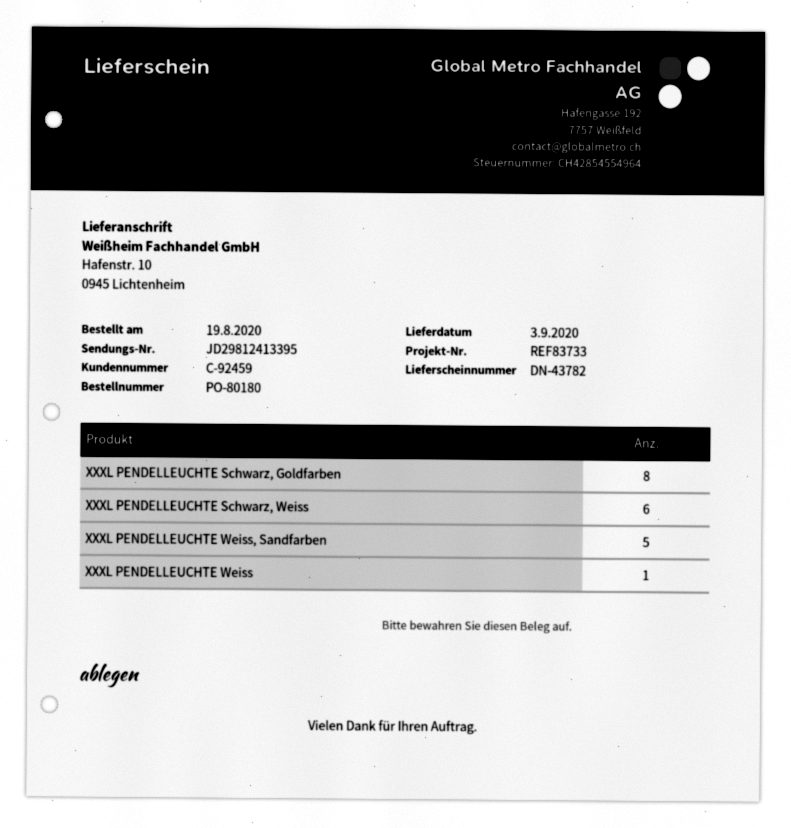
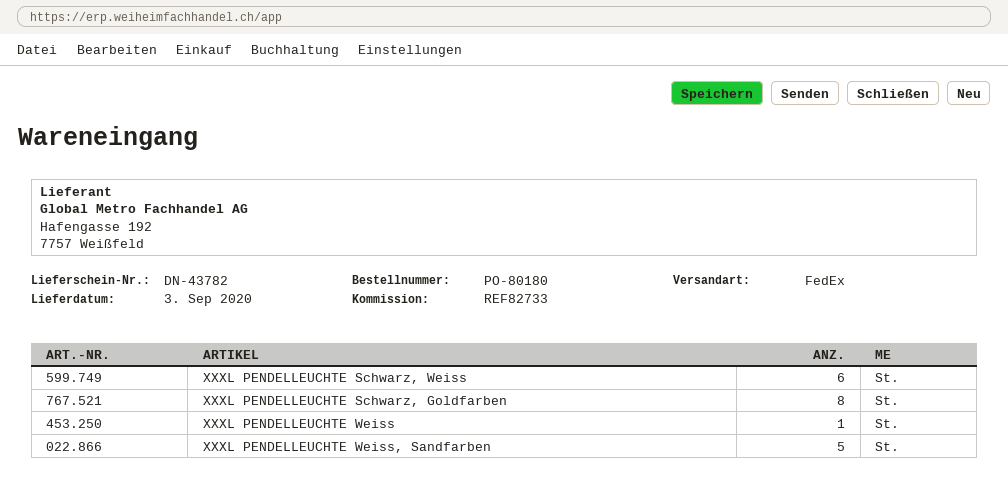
reference: REF83733 -> REF82733

